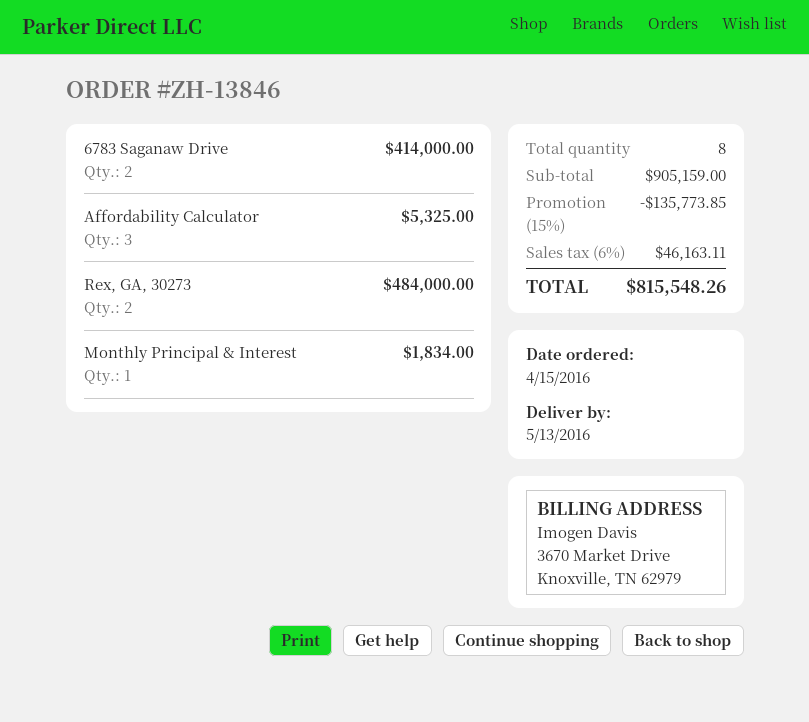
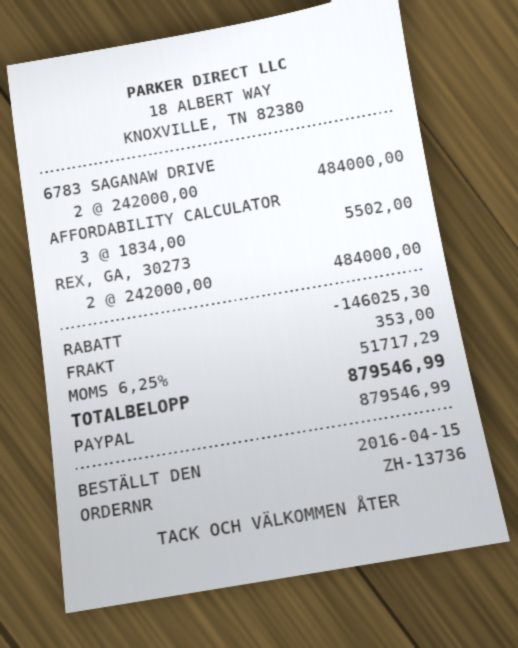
order number: ZH-13846 -> ZH-13736
6783 Saganaw Drive: 2 for 414000.00 -> 2 for 484000.00
Affordability Calculator: 3 for 5325.00 -> 3 for 5502.00
Monthly Principal & Interest: 1 for 1834.00 -> none
discount: 135773.85 -> 146025.30
shipping: none -> 353.00
tax: 6% = 46163.11 -> 6.25% = 51717.29
total: 815548.26 -> 879546.99

